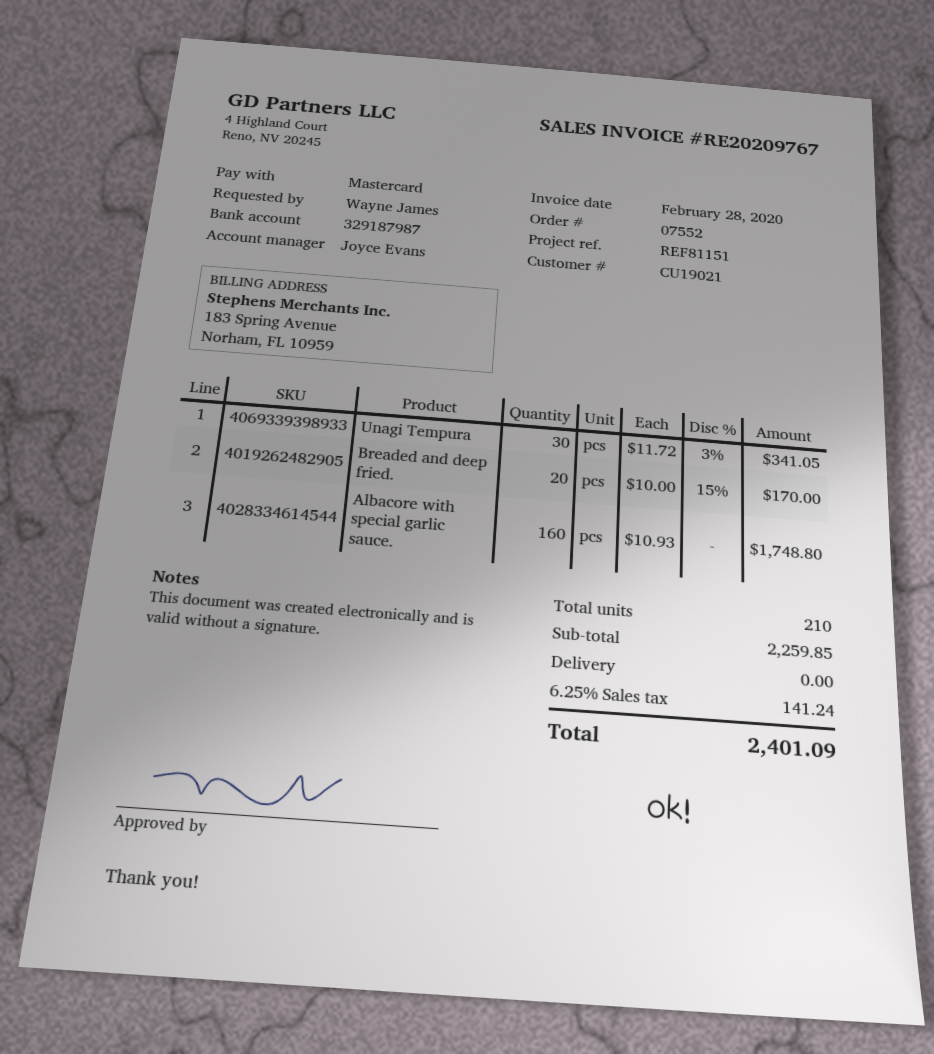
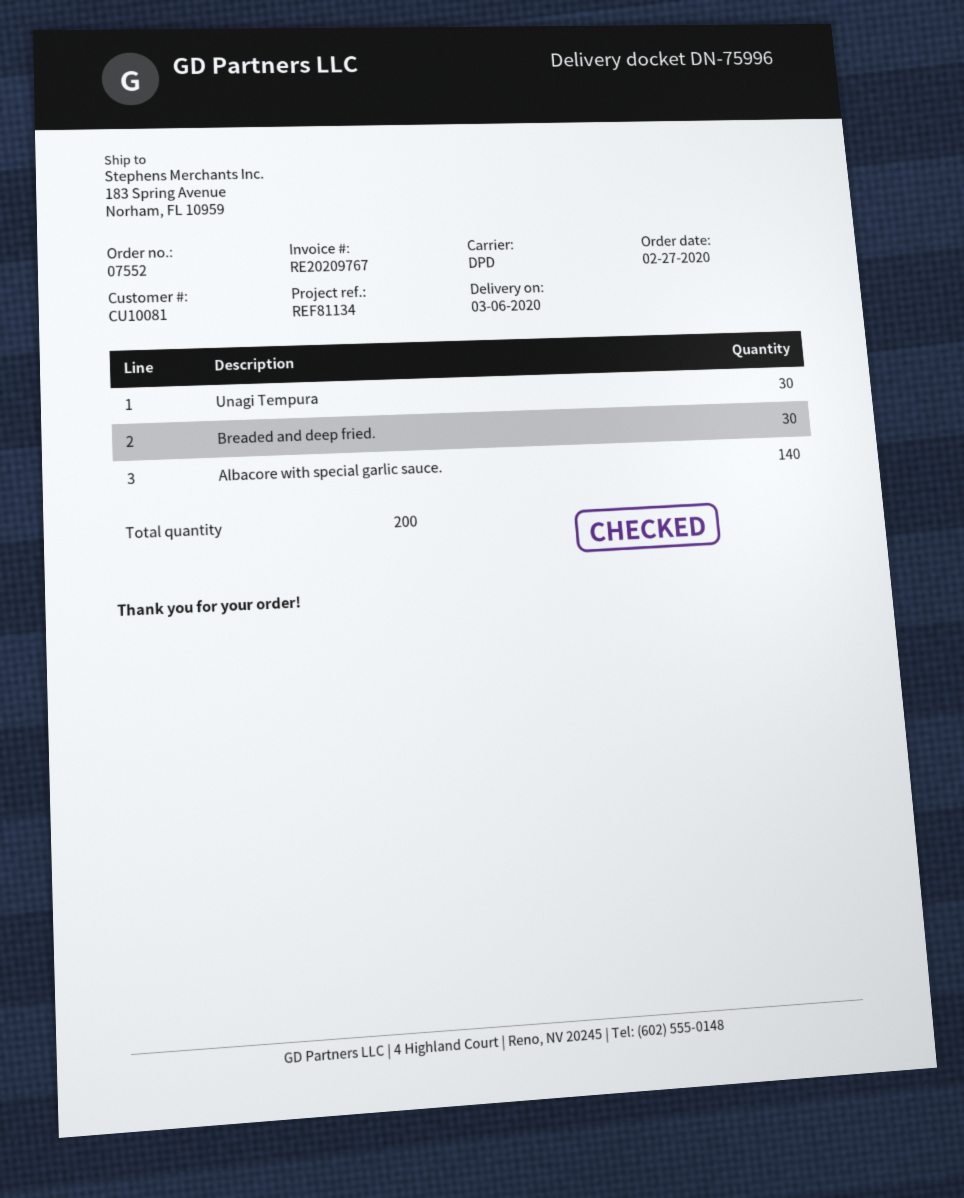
customer number: CU19021 -> CU10081
reference: REF81151 -> REF81134
Breaded and deep fried.: 20 -> 30
Albacore with special garlic sauce.: 160 -> 140
total quantity: 210 -> 200

